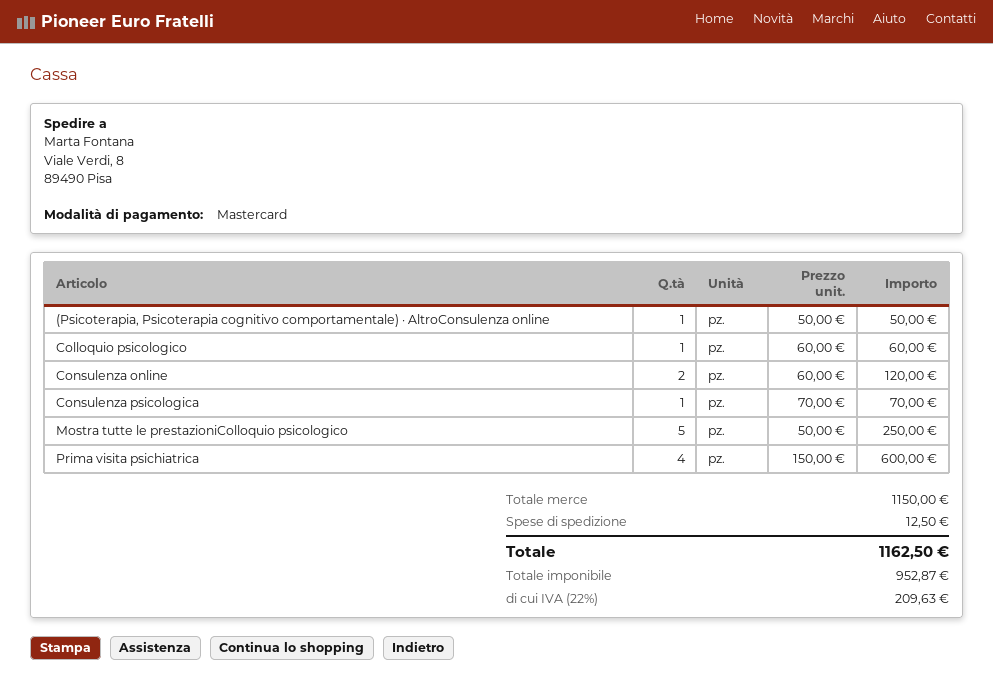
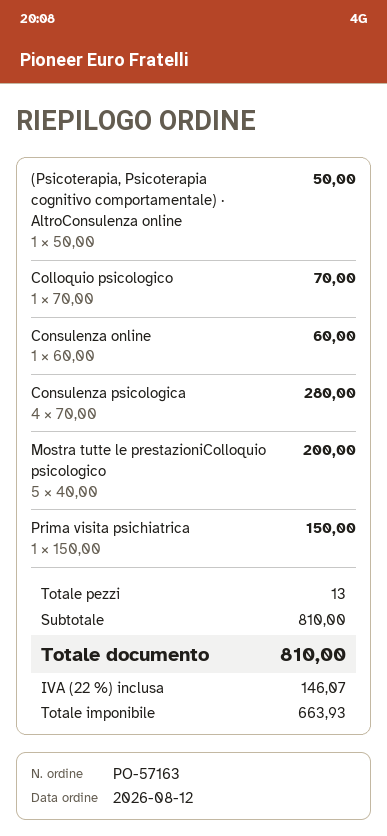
Colloquio psicologico: 1 x 60.00 = 60.00 -> 1 x 70.00 = 70.00
Consulenza online: 2 x 60.00 = 120.00 -> 1 x 60.00 = 60.00
Consulenza psicologica: 1 x 70.00 = 70.00 -> 4 x 70.00 = 280.00
Mostra tutte le prestazioniColloquio psicologico: 5 x 50.00 = 250.00 -> 5 x 40.00 = 200.00
Prima visita psichiatrica: 4 x 150.00 = 600.00 -> 1 x 150.00 = 150.00
subtotal: 1150.00 -> 810.00
shipping: 12.50 -> none
net: 952.87 -> 663.93
tax: 22% = 209.63 -> 22% = 146.07
total: 1162.50 -> 810.00

